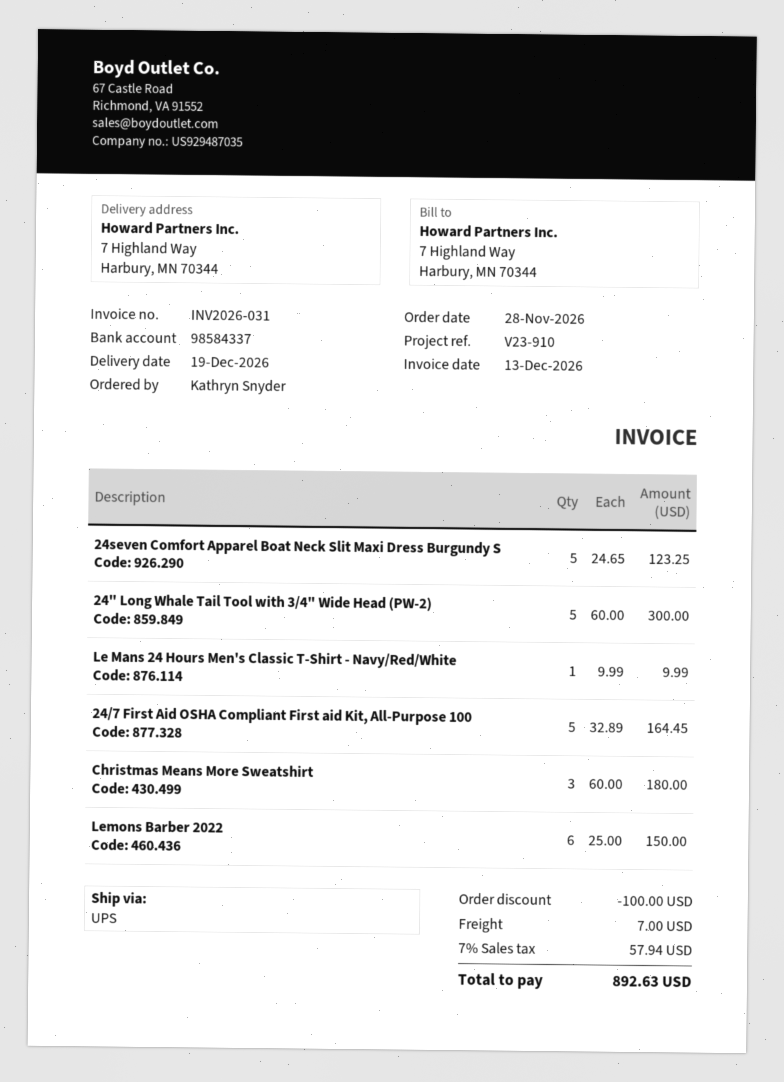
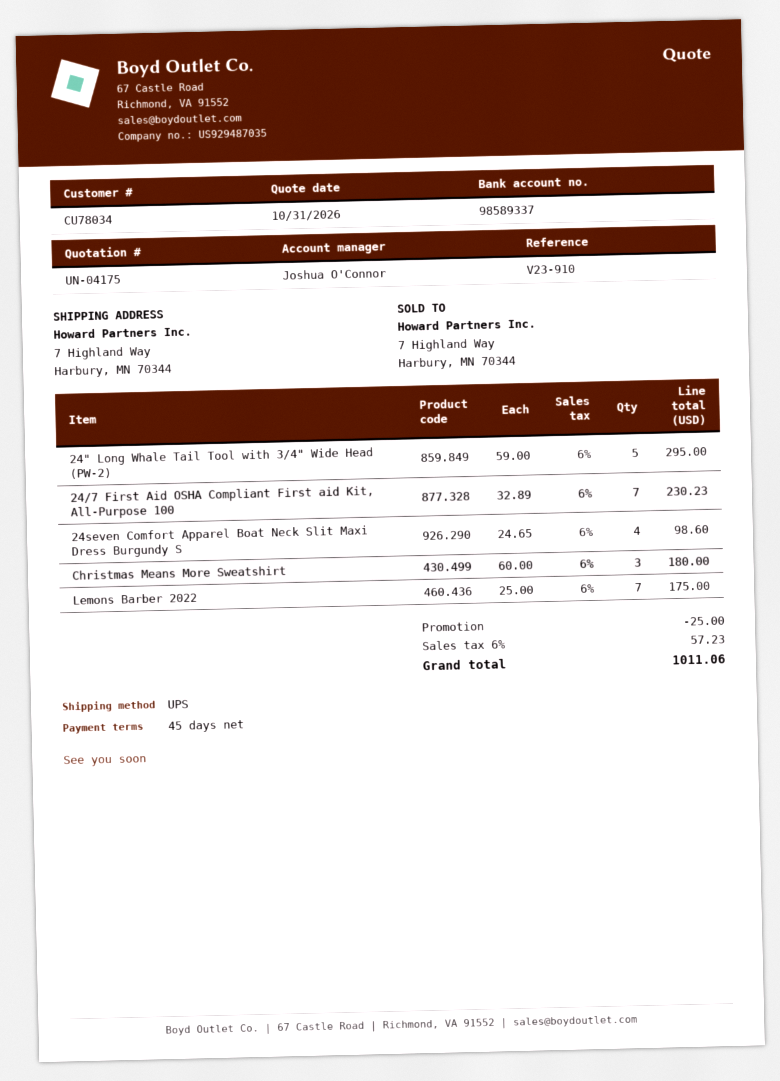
bank account: 98584337 -> 98589337
24seven Comfort Apparel Boat Neck Slit Maxi Dress Burgundy S: 5 x 24.65 = 123.25 -> 4 x 24.65 = 98.60
24" Long Whale Tail Tool with 3/4" Wide Head (PW-2): 5 x 60.00 = 300.00 -> 5 x 59.00 = 295.00
Le Mans 24 Hours Men's Classic T-Shirt - Navy/Red/White: 1 x 9.99 = 9.99 -> none
24/7 First Aid OSHA Compliant First aid Kit, All-Purpose 100: 5 x 32.89 = 164.45 -> 7 x 32.89 = 230.23
Lemons Barber 2022: 6 x 25.00 = 150.00 -> 7 x 25.00 = 175.00
discount: 100.00 -> 25.00
shipping: 7.00 -> none
tax: 7% = 57.94 -> 6% = 57.23
total: 892.63 -> 1011.06

